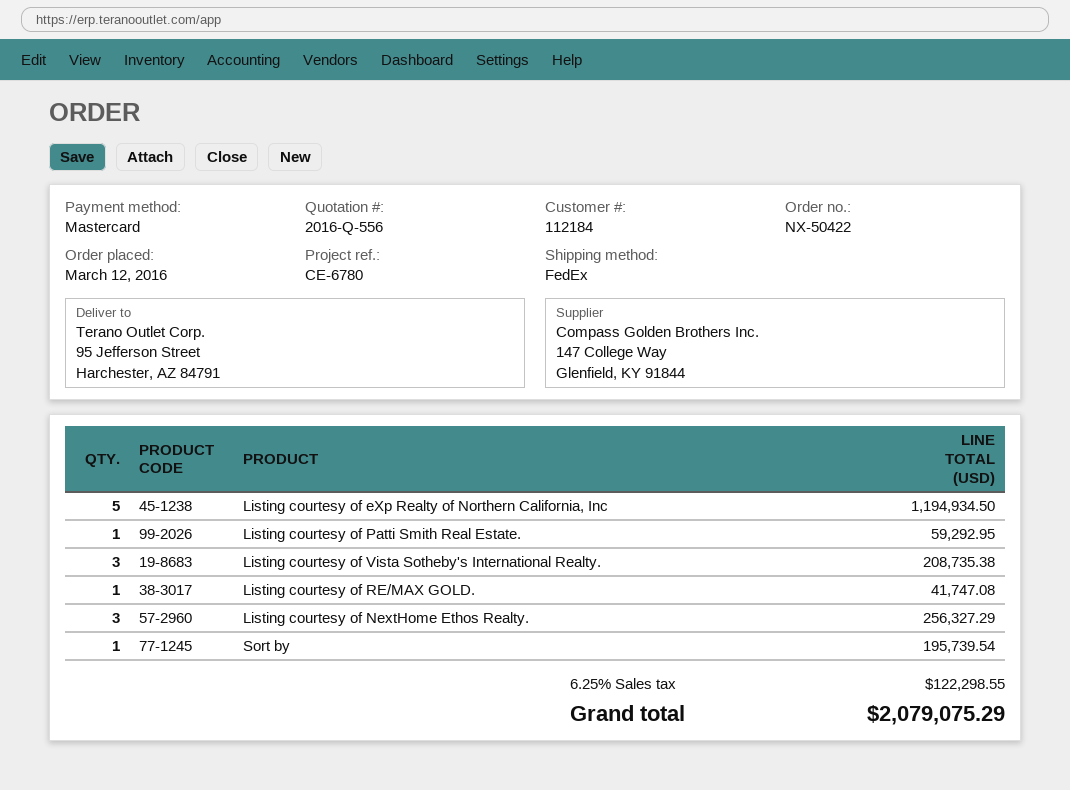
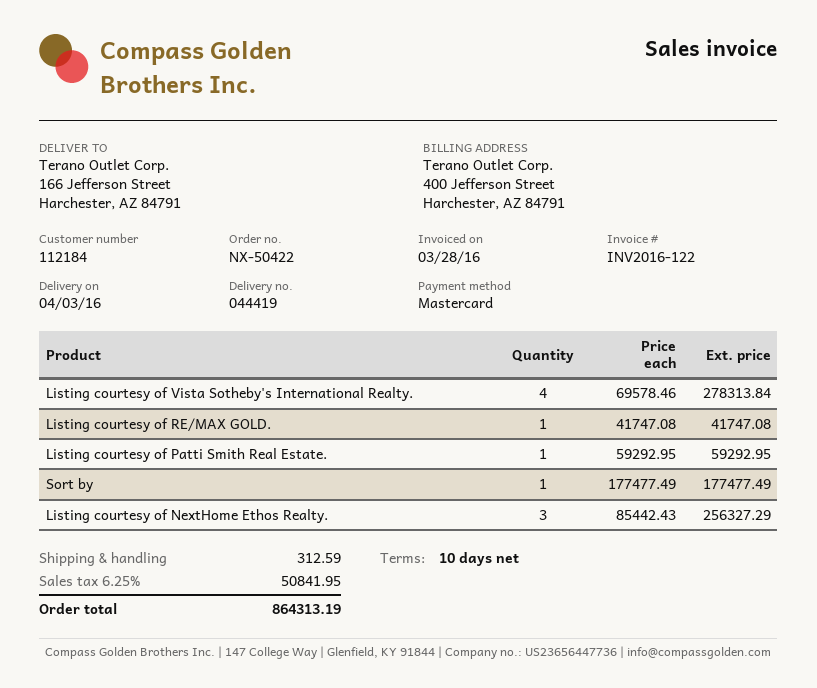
ship to: 95 Jefferson Street, Harchester, AZ 84791 -> 166 Jefferson Street, Harchester, AZ 84791
Listing courtesy of eXp Realty of Northern California, Inc: 5 for 1194934.50 -> none
Listing courtesy of Vista Sotheby's International Realty.: 3 for 208735.38 -> 4 for 278313.84
Sort by: 1 for 195739.54 -> 1 for 177477.49
shipping: none -> 312.59
tax: 6.25% = 122298.55 -> 6.25% = 50841.95
total: 2079075.29 -> 864313.19

